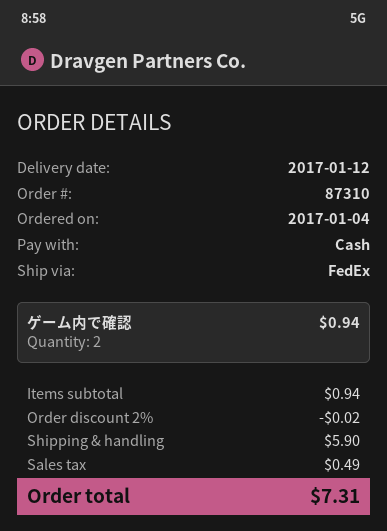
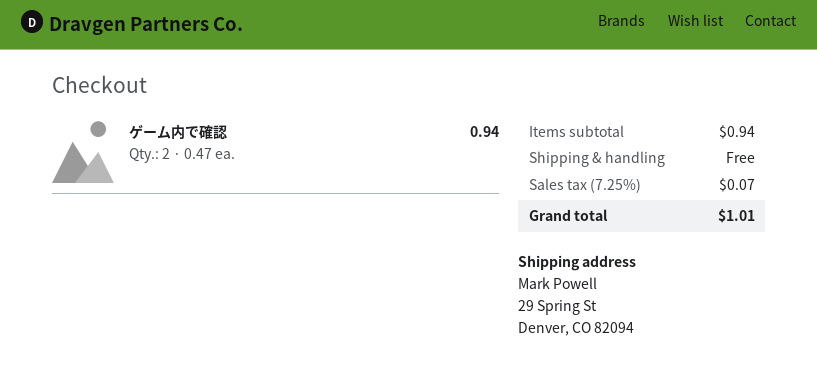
discount: 2% = 0.02 -> none
shipping: 5.90 -> 0.00
tax: 0.49 -> 0.07
total: 7.31 -> 1.01

